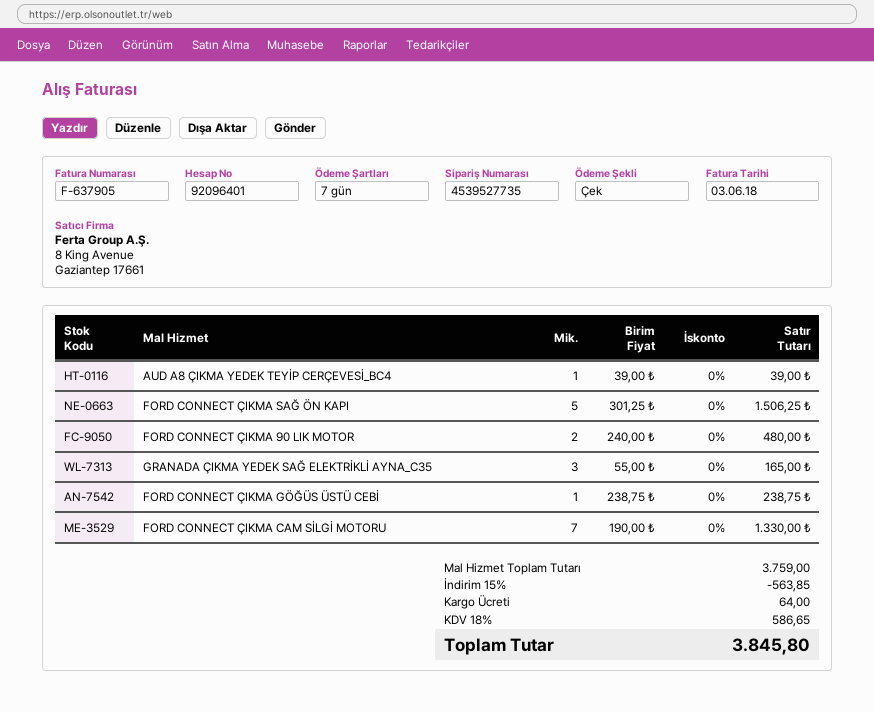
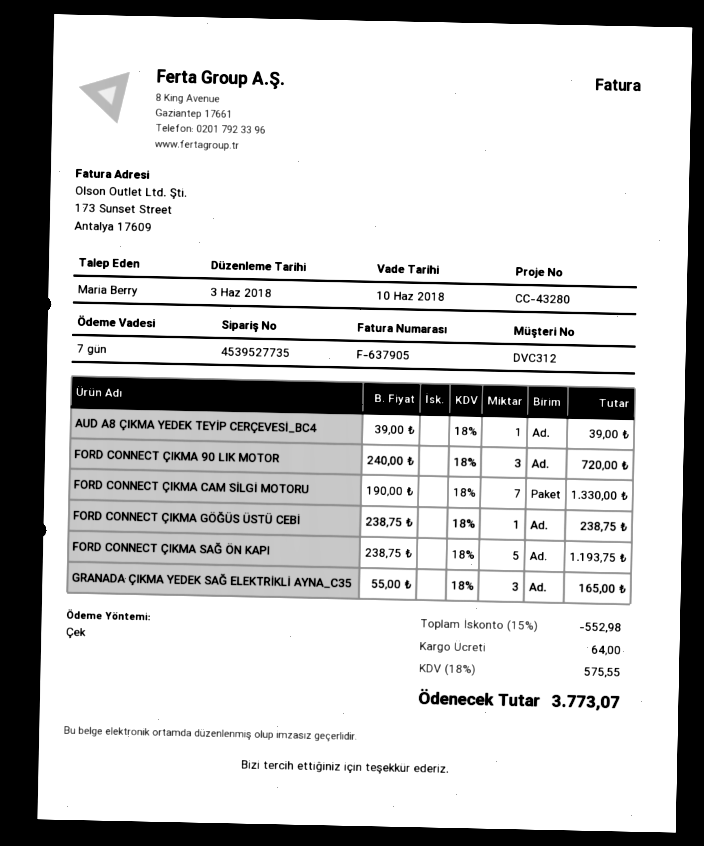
FORD CONNECT ÇIKMA SAĞ ÖN KAPI: 5 x 301.25 = 1506.25 -> 5 x 238.75 = 1193.75
FORD CONNECT ÇIKMA 90 LIK MOTOR: 2 x 240.00 = 480.00 -> 3 x 240.00 = 720.00
discount: 15% = 563.85 -> 15% = 552.98
tax: 18% = 586.65 -> 18% = 575.55
total: 3845.80 -> 3773.07

